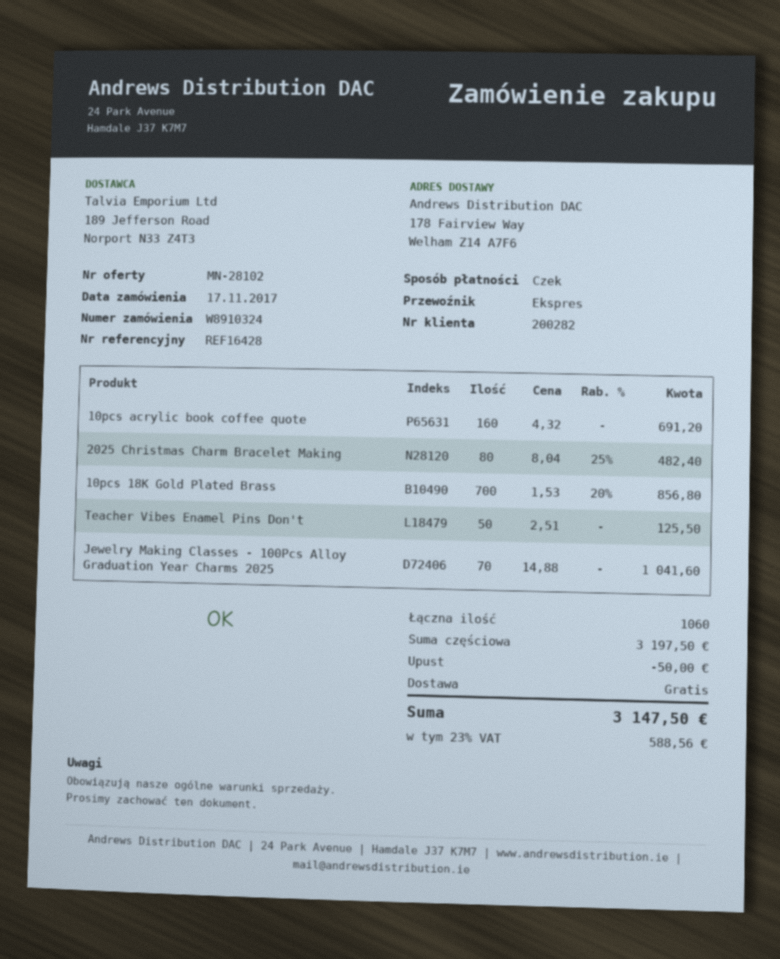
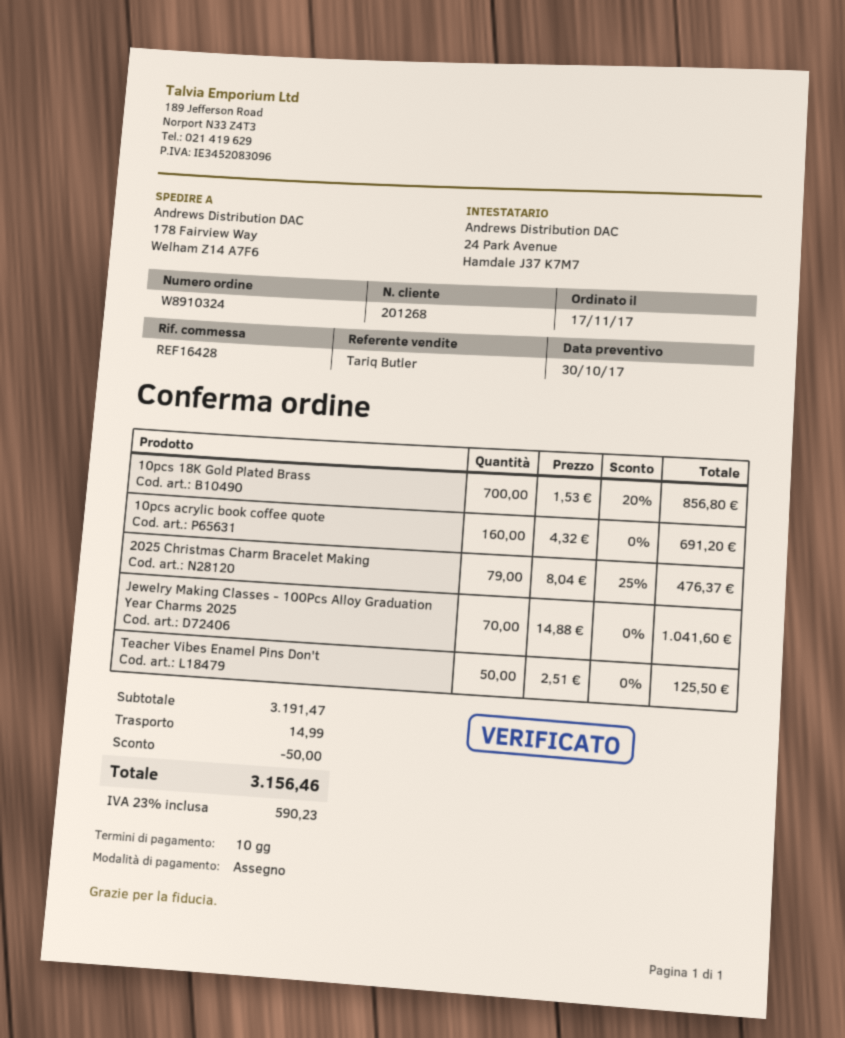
customer number: 200282 -> 201268
2025 Christmas Charm Bracelet Making: 80 x 8.04 - 25% = 482.40 -> 79 x 8.04 - 25% = 476.37
subtotal: 3197.50 -> 3191.47
shipping: 0.00 -> 14.99
tax: 23% = 588.56 -> 23% = 590.23
total: 3147.50 -> 3156.46

